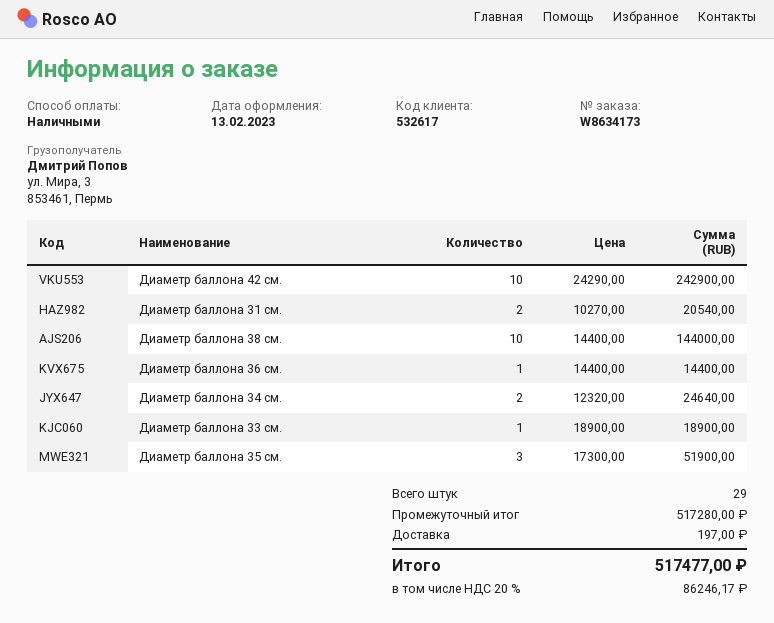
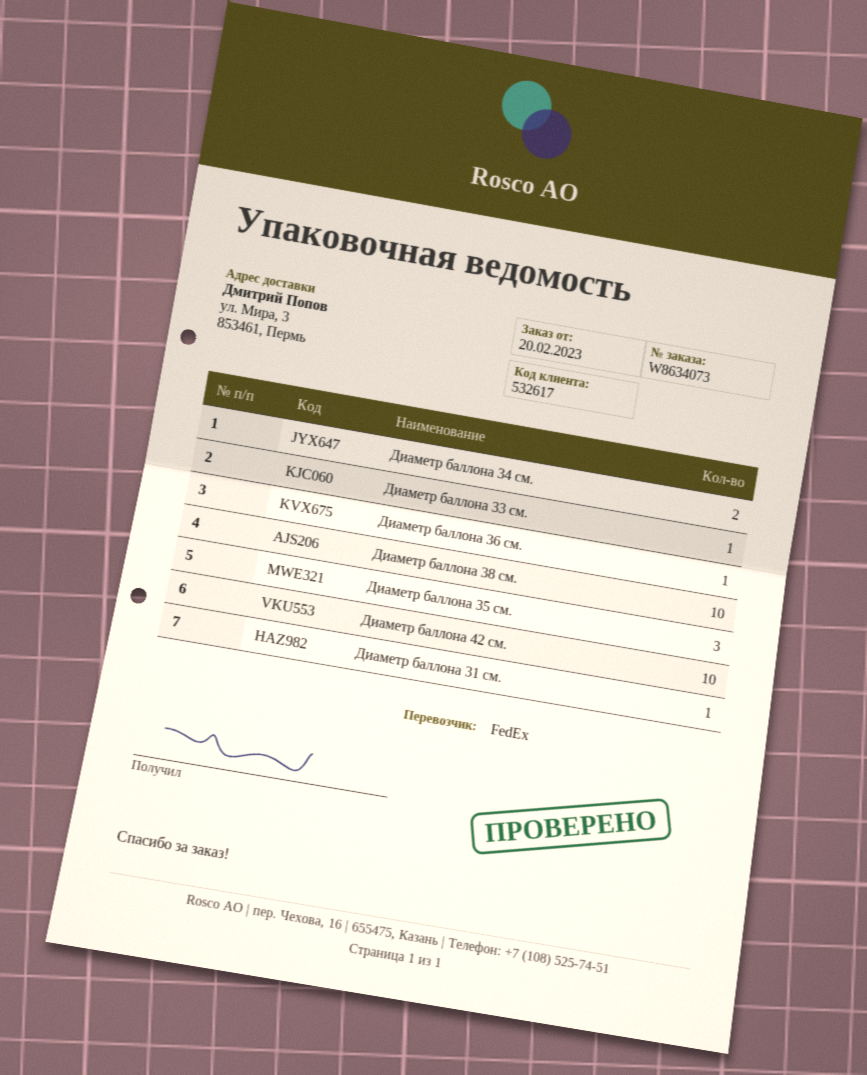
order number: W8634173 -> W8634073
order date: 2023-02-13 -> 2023-02-20
Диаметр баллона 31 см.: 2 -> 1

